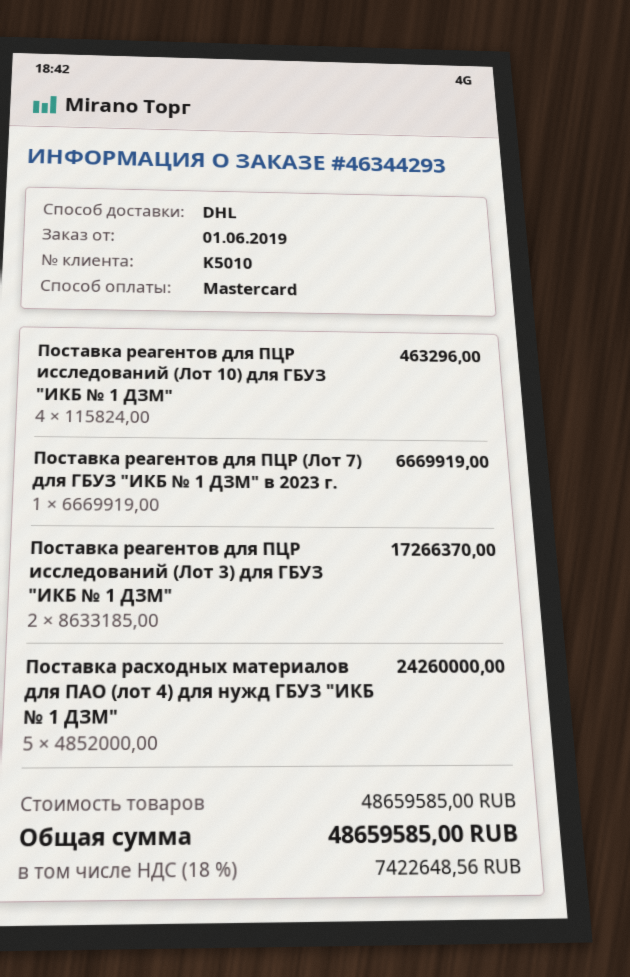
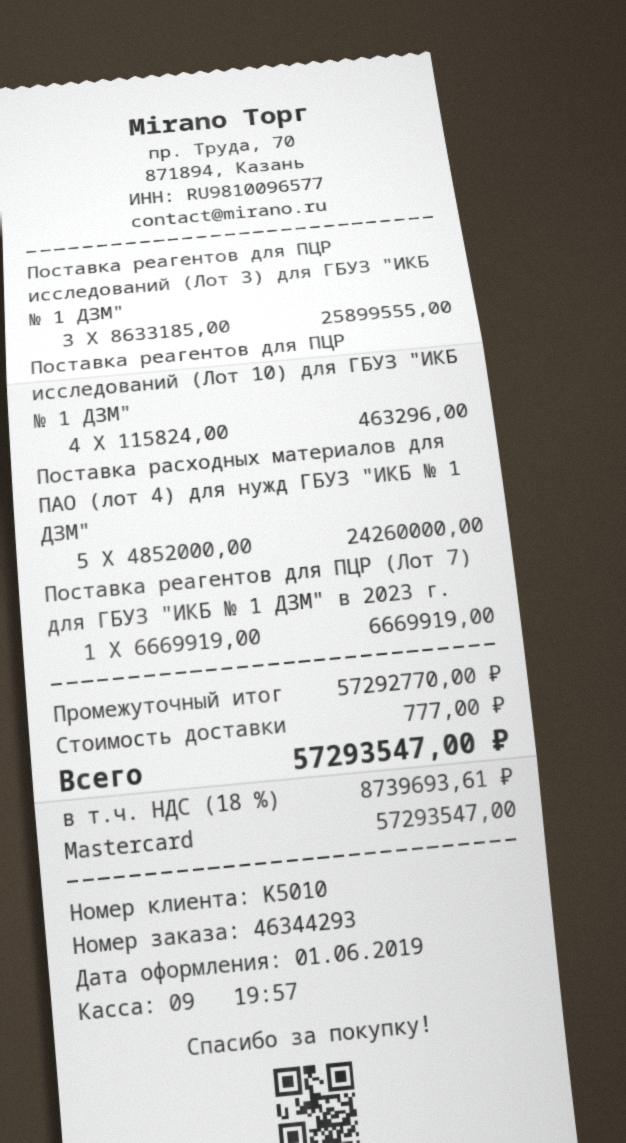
Поставка реагентов для ПЦР исследований (Лот 3) для ГБУЗ "ИКБ № 1 ДЗМ": 2 x 8633185.00 = 17266370.00 -> 3 x 8633185.00 = 25899555.00
subtotal: 48659585.00 -> 57292770.00
shipping: none -> 777.00
tax: 18% = 7422648.56 -> 18% = 8739693.61
total: 48659585.00 -> 57293547.00

